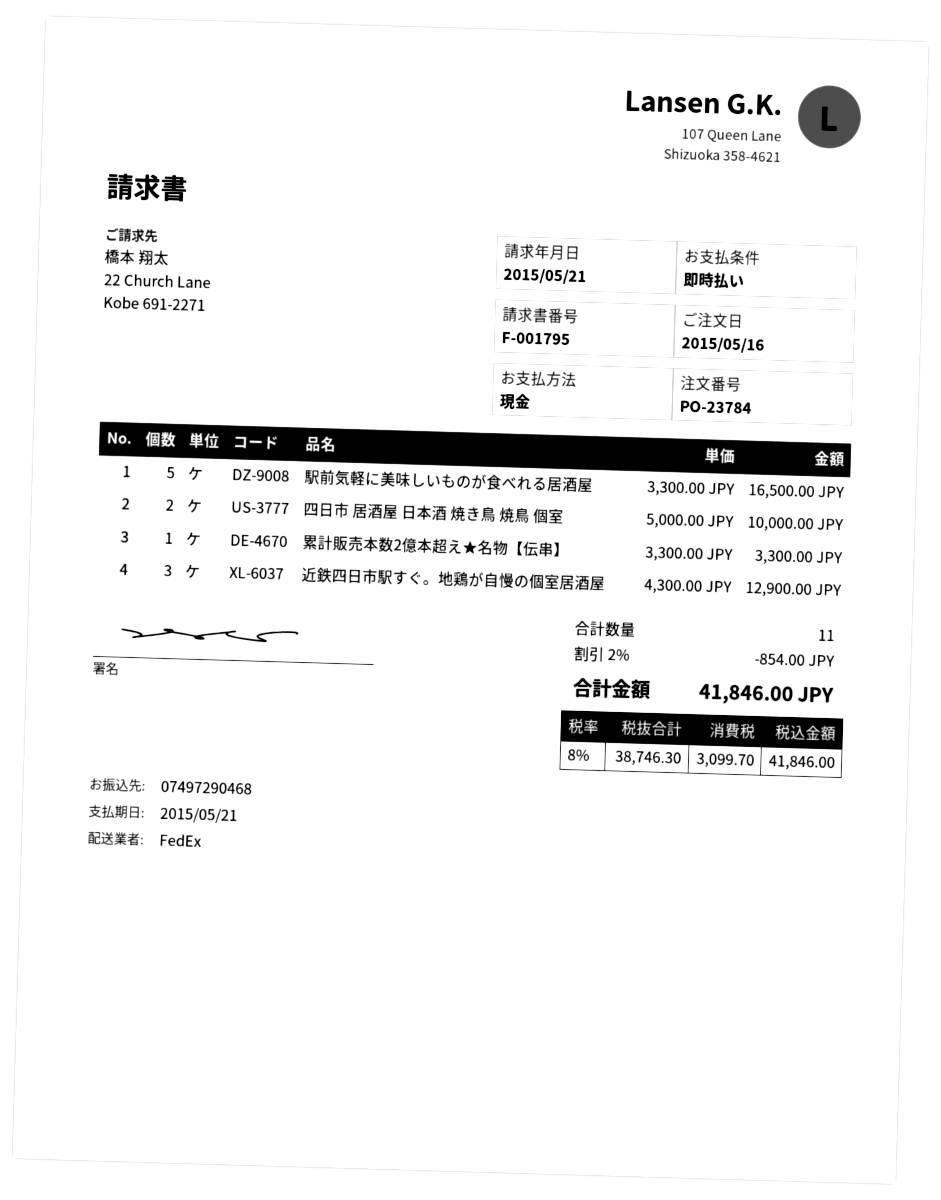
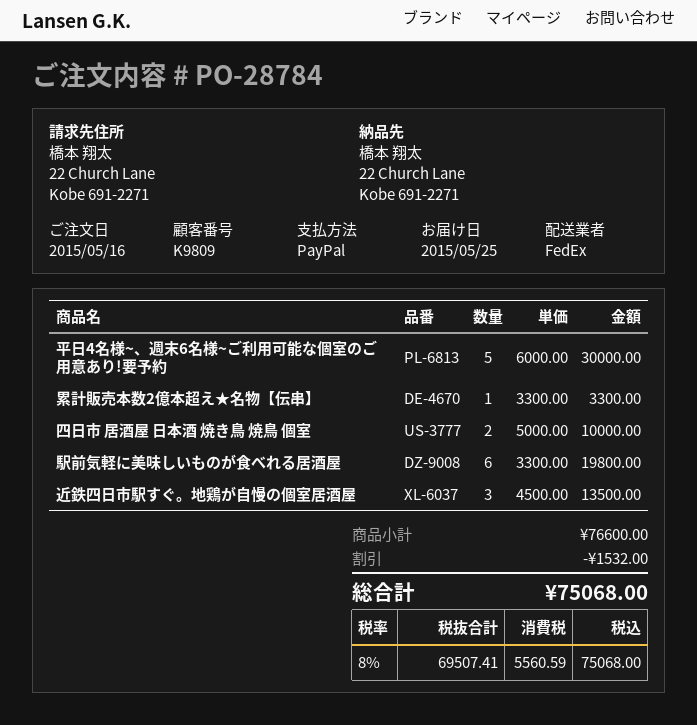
order number: PO-23784 -> PO-28784
payment method: cash -> PayPal
駅前気軽に美味しいものが食べれる居酒屋: 5 x 3300.00 = 16500.00 -> 6 x 3300.00 = 19800.00
近鉄四日市駅すぐ。地鶏が自慢の個室居酒屋: 3 x 4300.00 = 12900.00 -> 3 x 4500.00 = 13500.00
平日4名様~、週末6名様~ご利用可能な個室のご用意あり!要予約: none -> 5 x 6000.00 = 30000.00
discount: 854.00 -> 1532.00
net: 38746.30 -> 69507.41
tax: 8% = 3099.70 -> 8% = 5560.59
total: 41846.00 -> 75068.00

